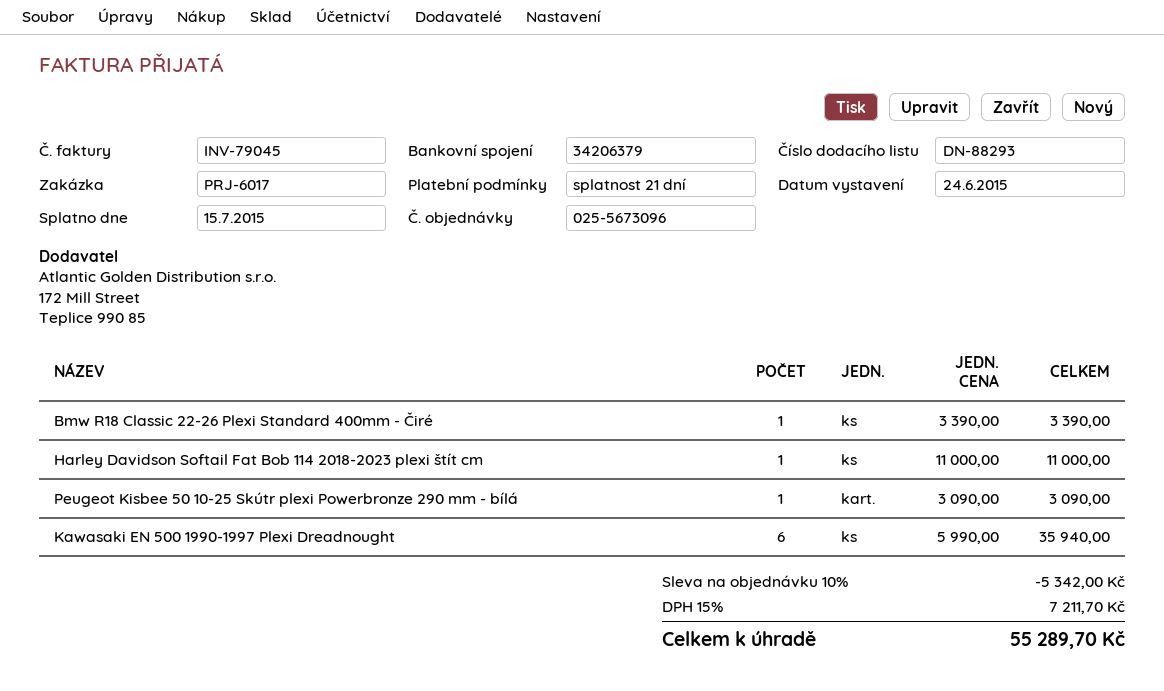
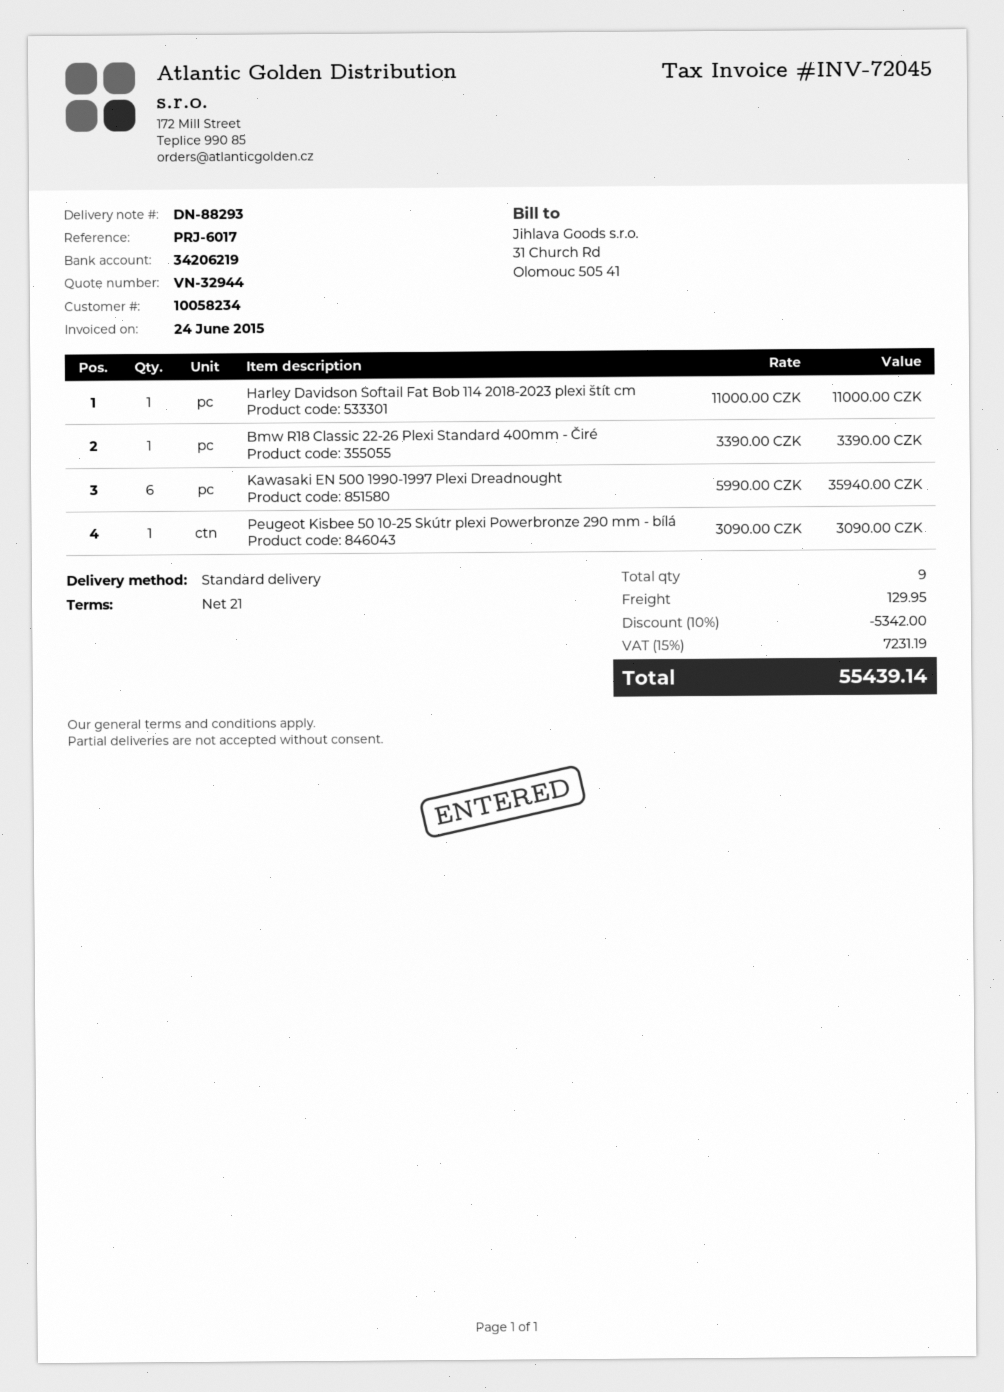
invoice number: INV-79045 -> INV-72045
bank account: 34206379 -> 34206219
shipping: none -> 129.95
tax: 15% = 7211.70 -> 15% = 7231.19
total: 55289.70 -> 55439.14

